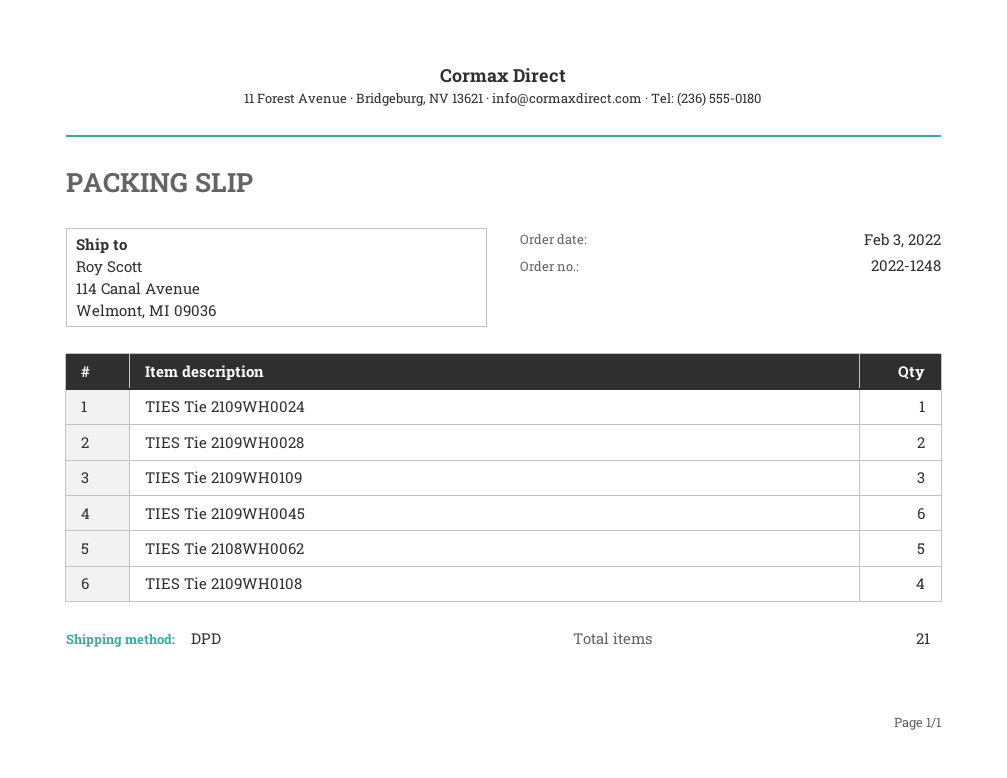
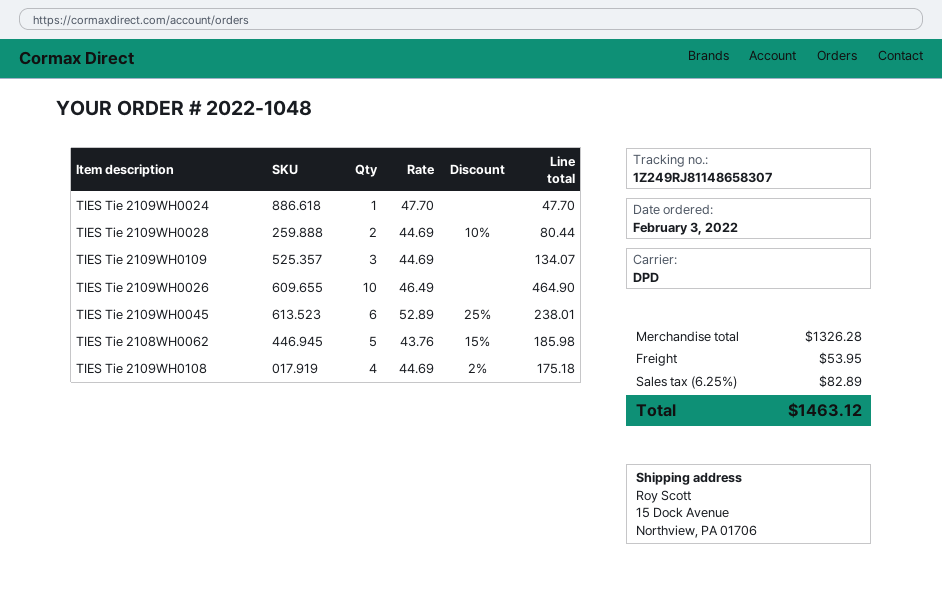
order number: 2022-1248 -> 2022-1048
ship to: 114 Canal Avenue, Welmont, MI 09036 -> 15 Dock Avenue, Northview, PA 01706
TIES Tie 2109WH0026: none -> 10

